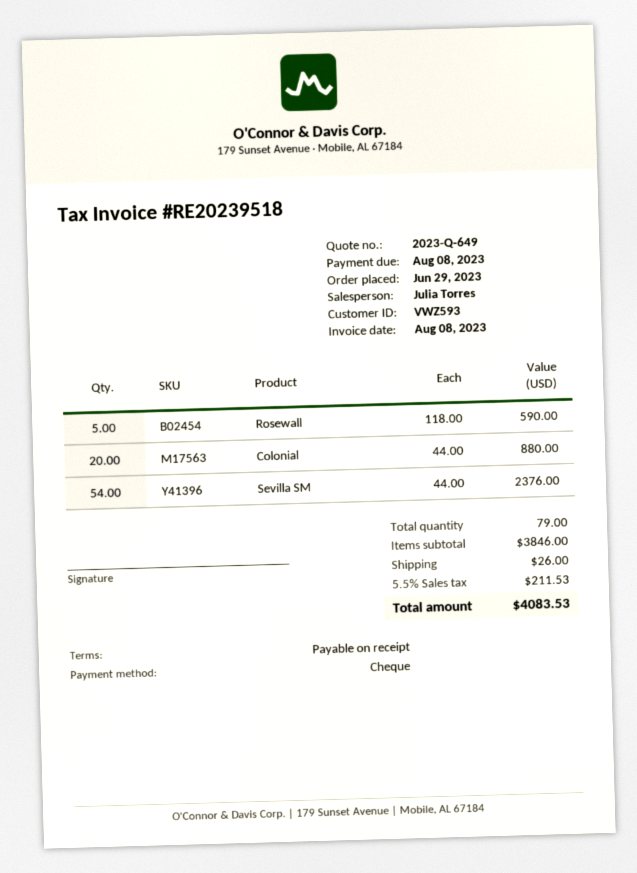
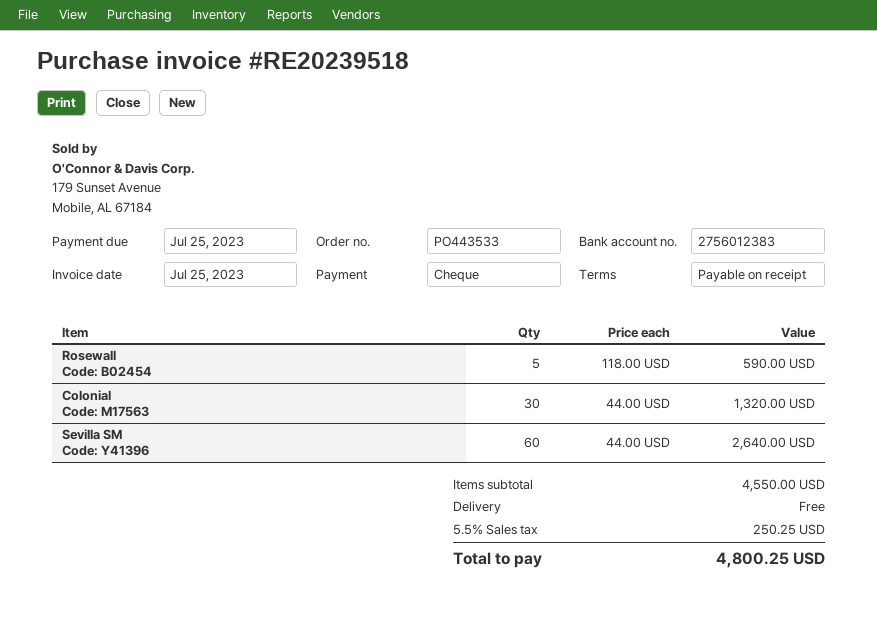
invoice date: 2023-08-08 -> 2023-07-25
due date: 2023-08-08 -> 2023-07-25
Colonial: 20 x 44.00 = 880.00 -> 30 x 44.00 = 1320.00
Sevilla SM: 54 x 44.00 = 2376.00 -> 60 x 44.00 = 2640.00
subtotal: 3846.00 -> 4550.00
shipping: 26.00 -> 0.00
tax: 5.5% = 211.53 -> 5.5% = 250.25
total: 4083.53 -> 4800.25

